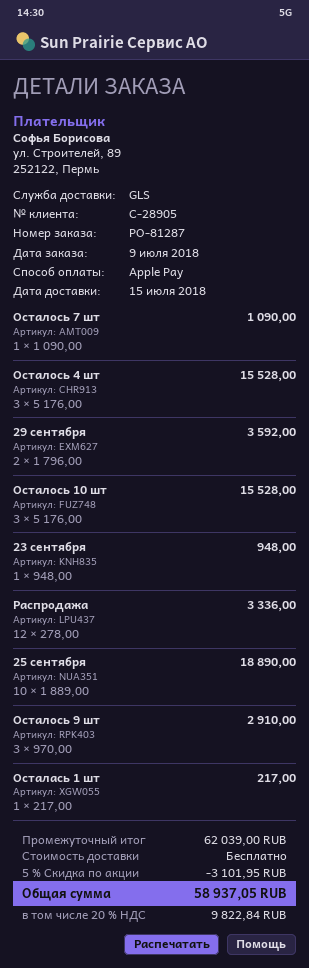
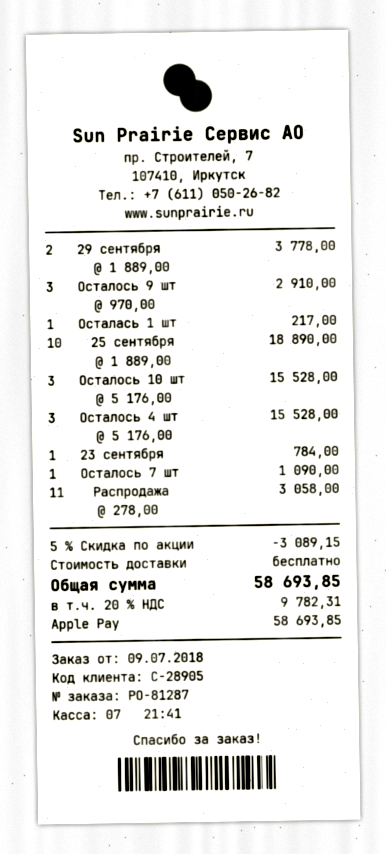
29 сентября: 2 x 1796.00 = 3592.00 -> 2 x 1889.00 = 3778.00
23 сентября: 1 x 948.00 = 948.00 -> 1 x 784.00 = 784.00
Распродажа: 12 x 278.00 = 3336.00 -> 11 x 278.00 = 3058.00
discount: 5% = 3101.95 -> 5% = 3089.15
tax: 20% = 9822.84 -> 20% = 9782.31
total: 58937.05 -> 58693.85

